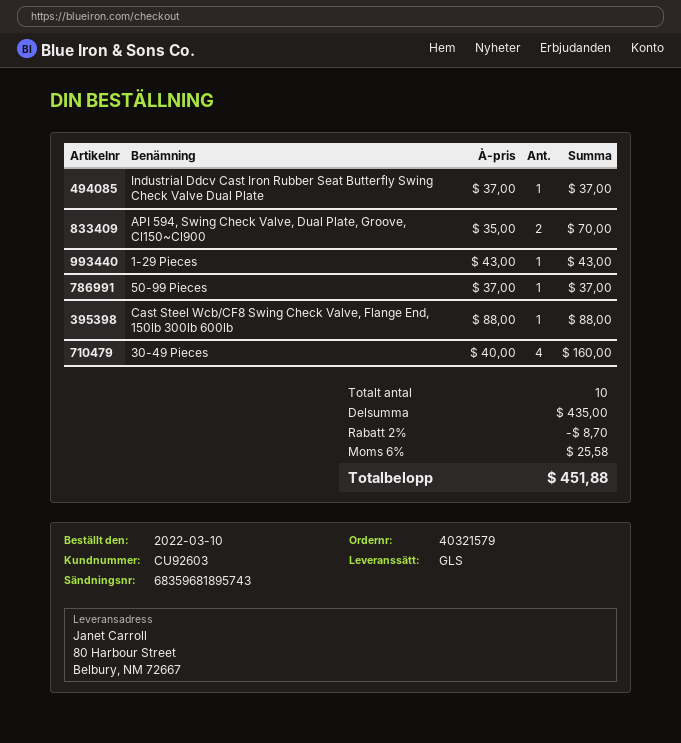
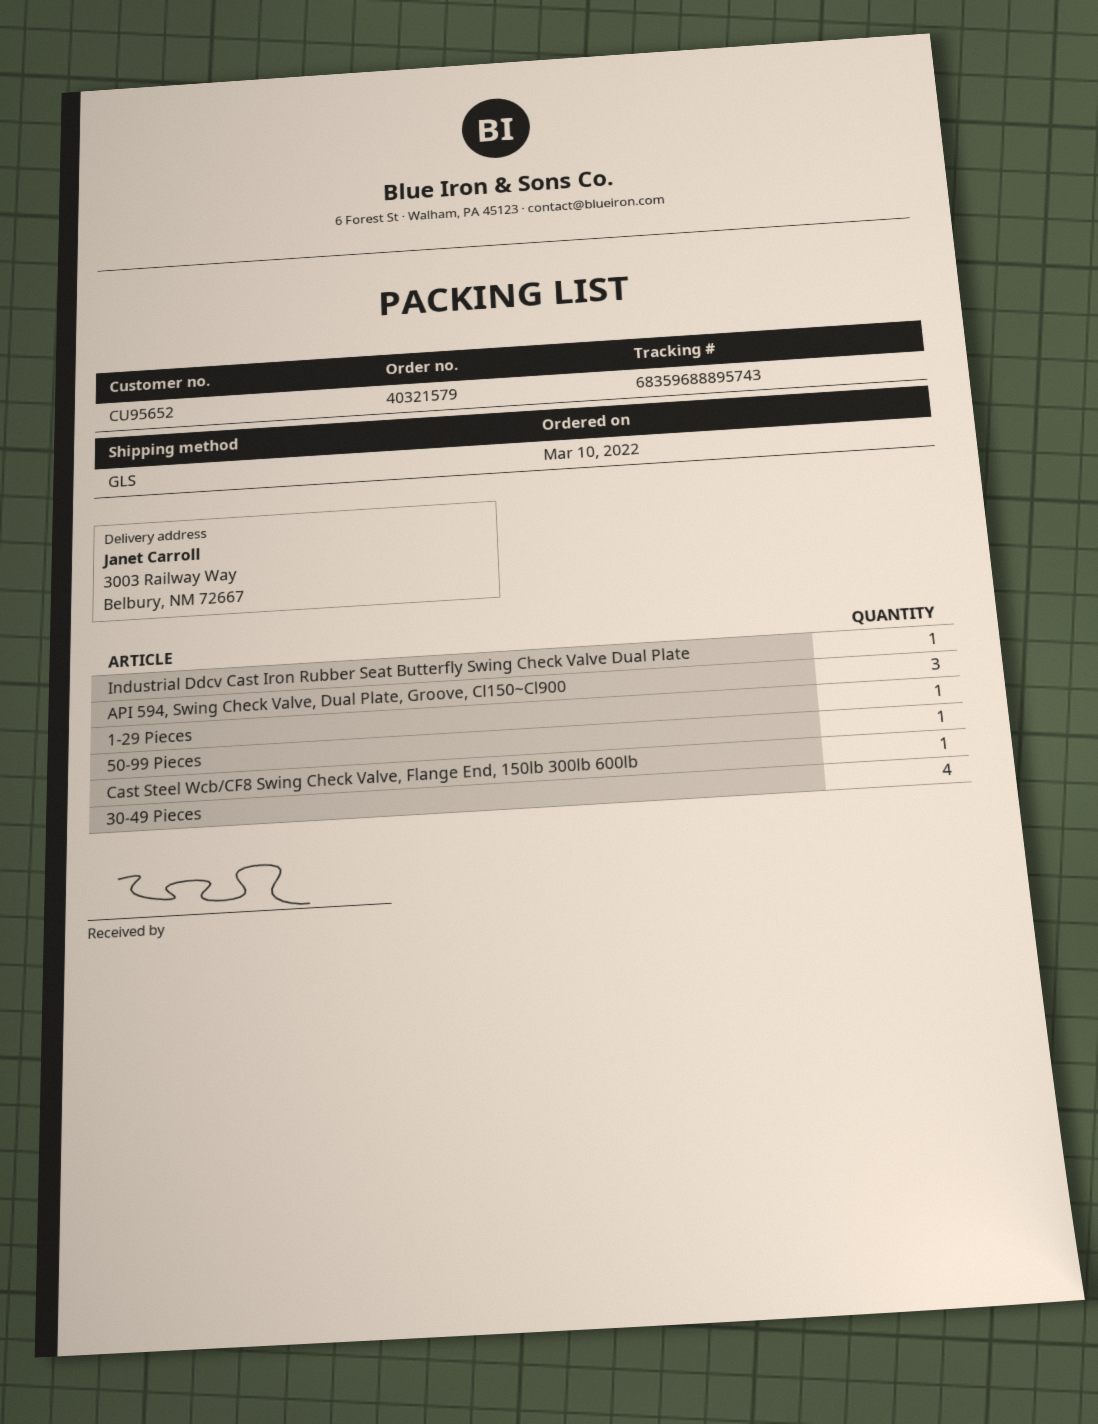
customer number: CU92603 -> CU95652
tracking number: 68359681895743 -> 68359688895743
ship to: 80 Harbour Street, Belbury, NM 72667 -> 3003 Railway Way, Belbury, NM 72667
API 594, Swing Check Valve, Dual Plate, Groove, Cl150~Cl900: 2 -> 3

